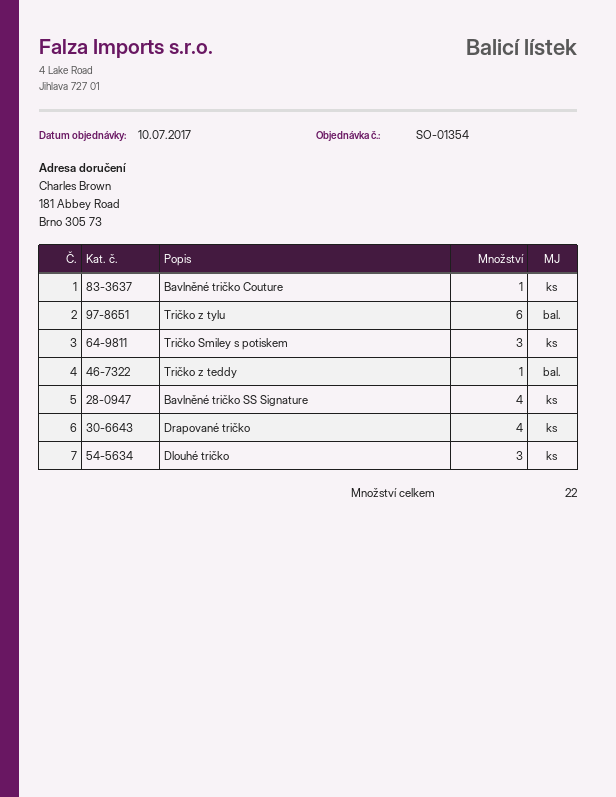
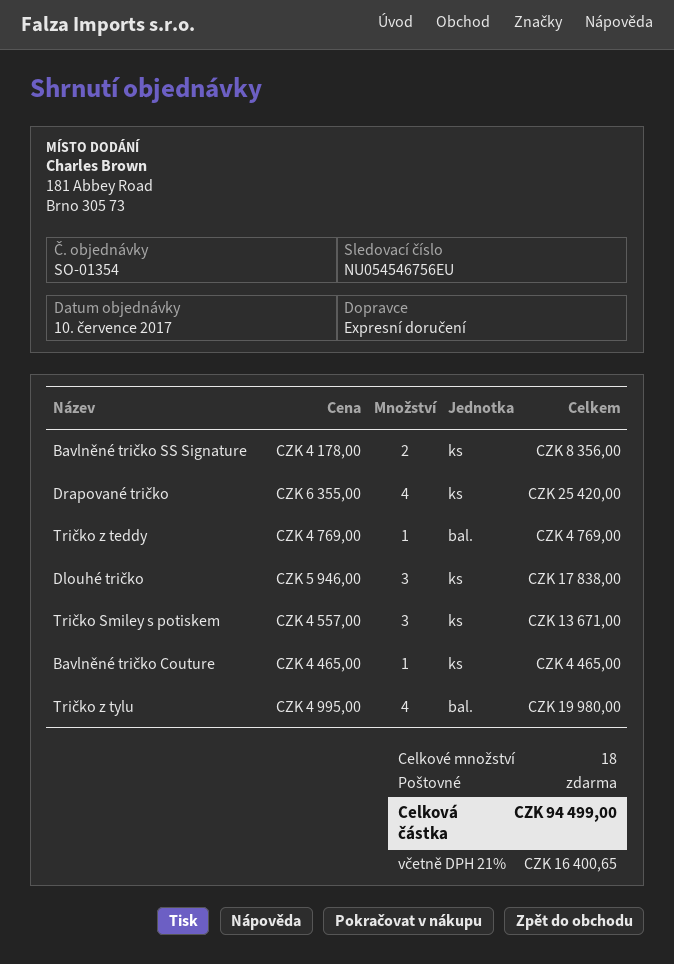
Tričko z tylu: 6 -> 4
Bavlněné tričko SS Signature: 4 -> 2
total quantity: 22 -> 18

